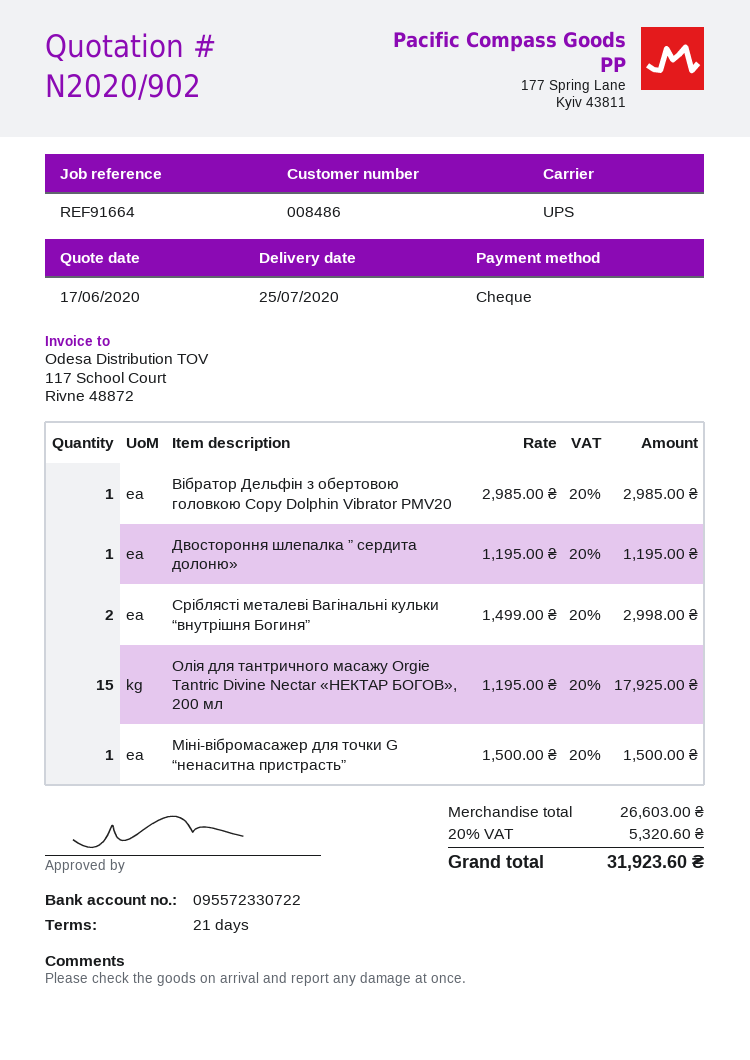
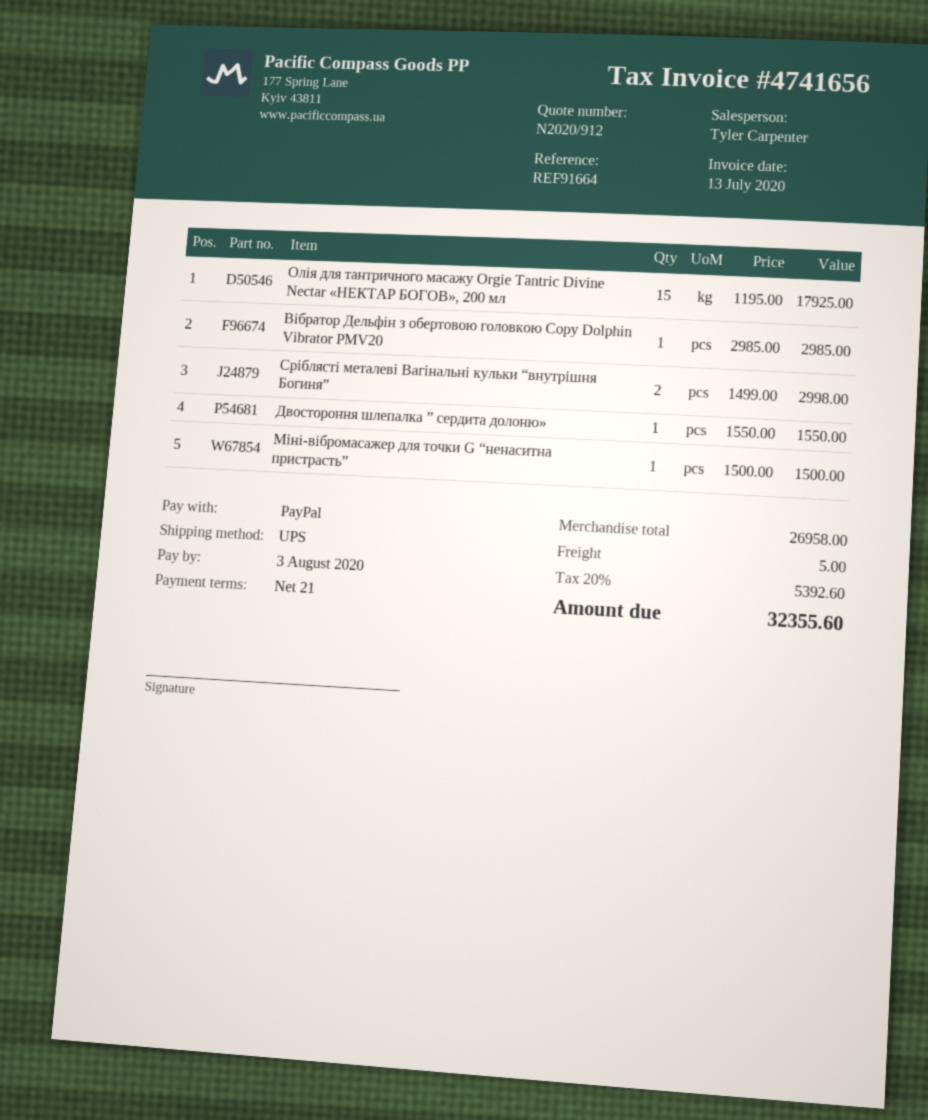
quote number: N2020/902 -> N2020/912
payment method: cheque -> PayPal
Двостороння шлепалка ” сердита долоню»: 1 x 1195.00 = 1195.00 -> 1 x 1550.00 = 1550.00
subtotal: 26603.00 -> 26958.00
shipping: none -> 5.00
tax: 20% = 5320.60 -> 20% = 5392.60
total: 31923.60 -> 32355.60

